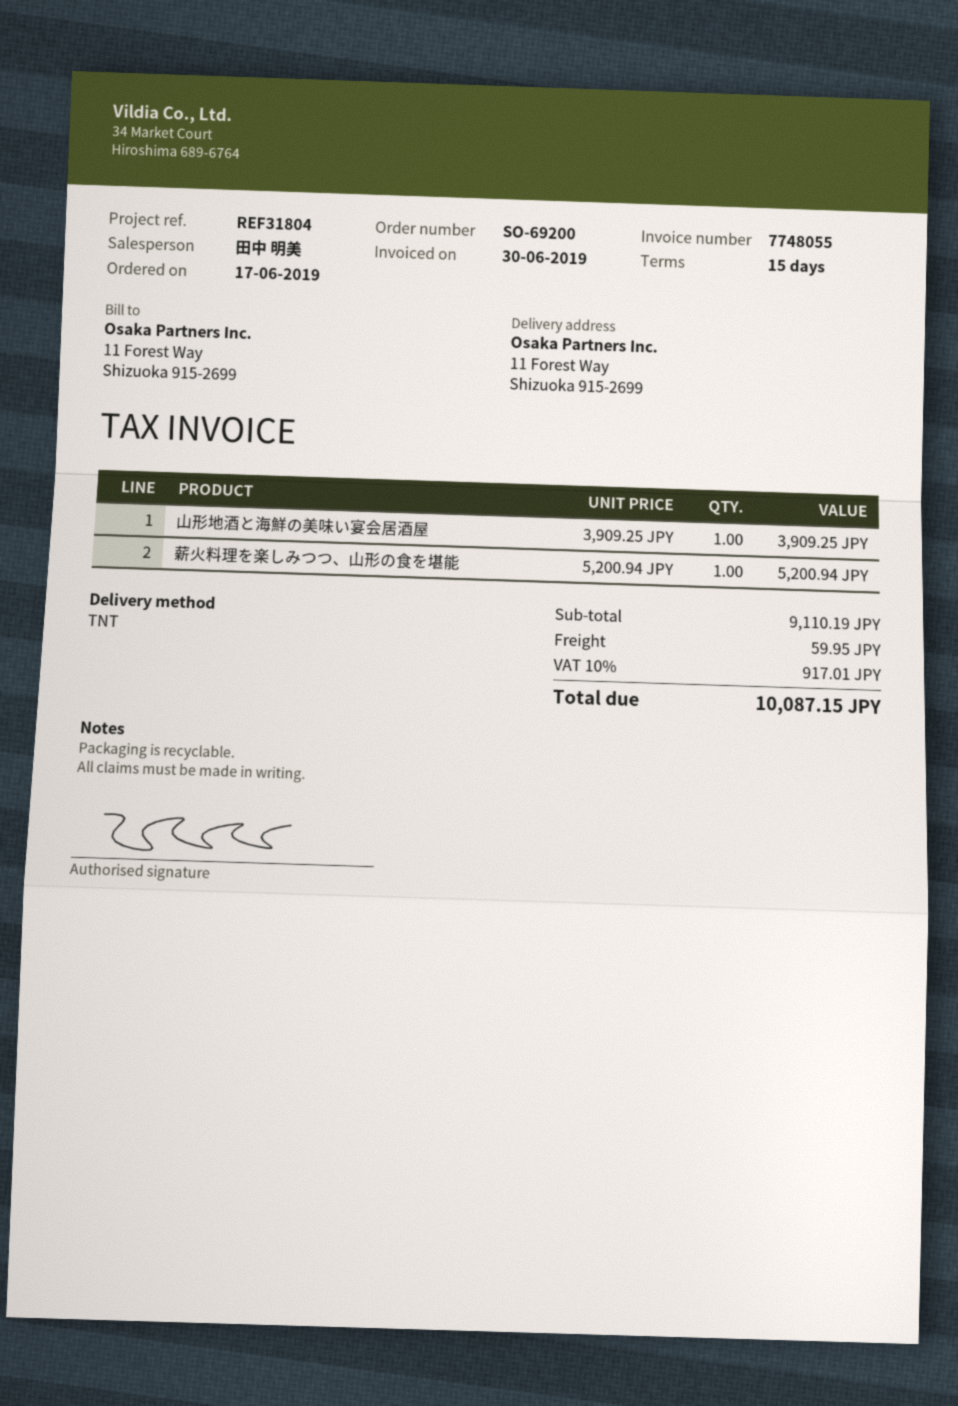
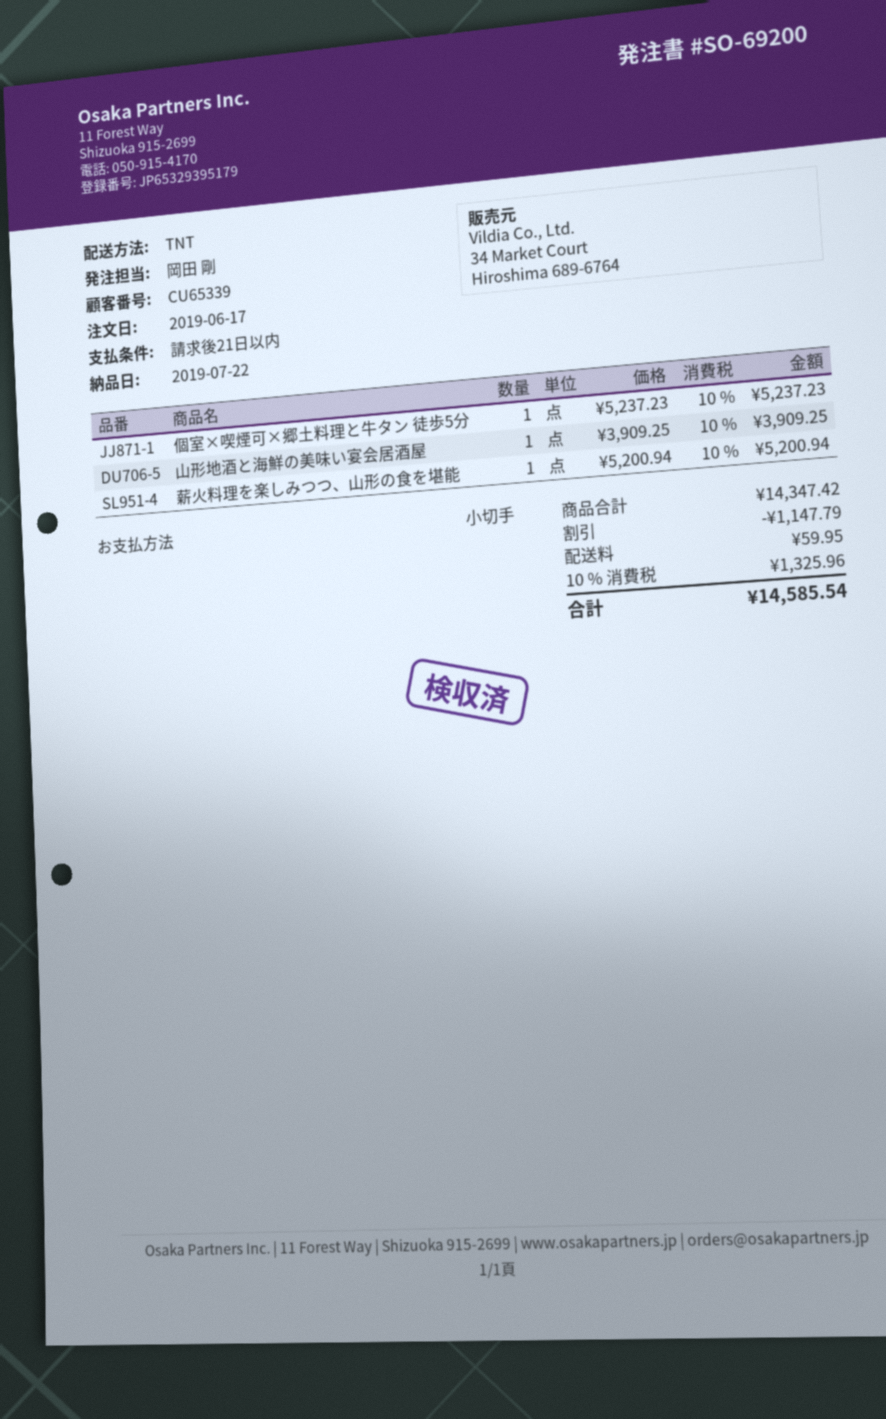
payment terms: 15 days -> 21 days
個室×喫煙可×郷土料理と牛タン 徒歩5分: none -> 1 x 5237.23 = 5237.23
subtotal: 9110.19 -> 14347.42
discount: none -> 1147.79
tax: 10% = 917.01 -> 10% = 1325.96
total: 10087.15 -> 14585.54

